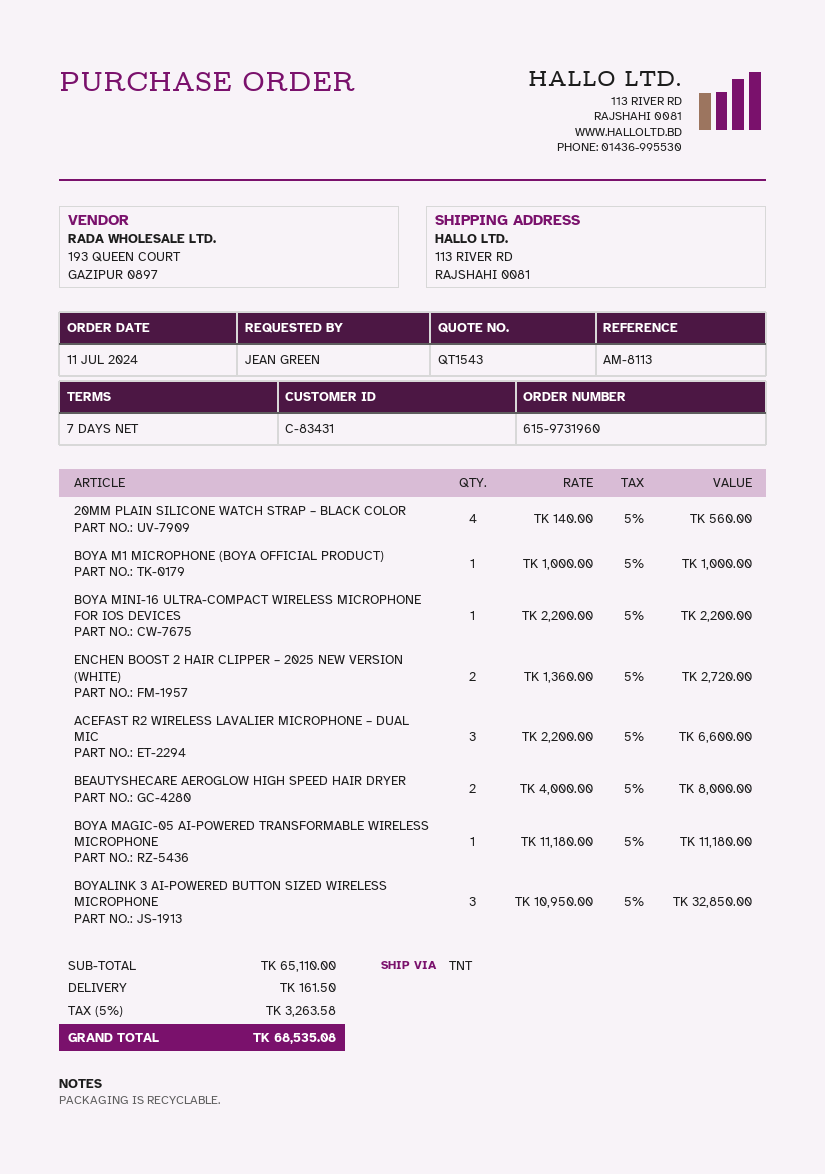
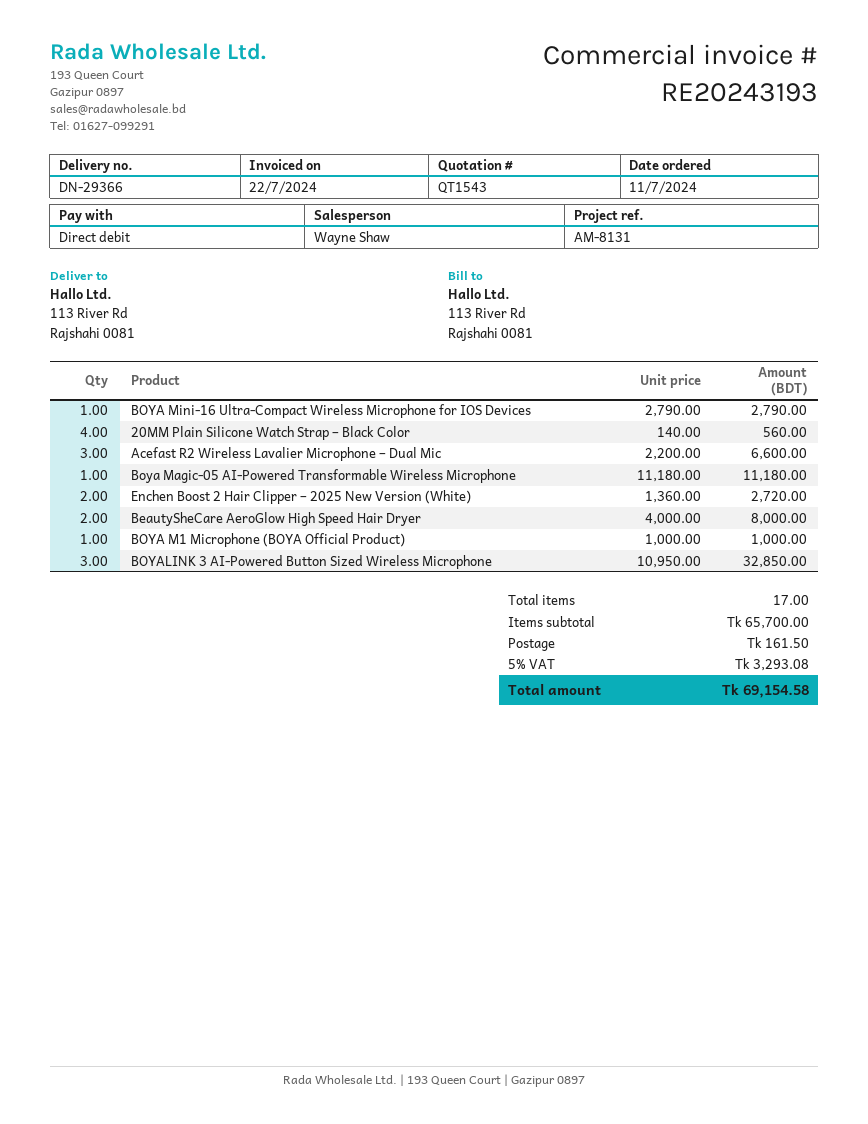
reference: AM-8113 -> AM-8131
BOYA MINI-16 ULTRA-COMPACT WIRELESS MICROPHONE FOR IOS DEVICES: 1 x 2200.00 = 2200.00 -> 1 x 2790.00 = 2790.00
subtotal: 65110.00 -> 65700.00
tax: 5% = 3263.58 -> 5% = 3293.08
total: 68535.08 -> 69154.58

